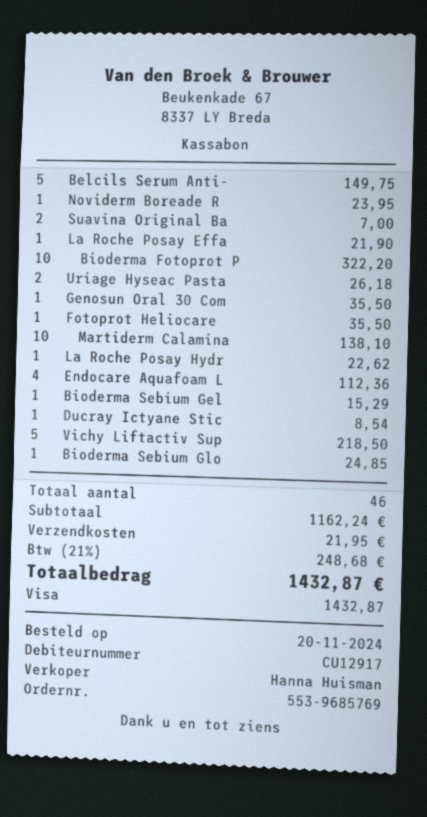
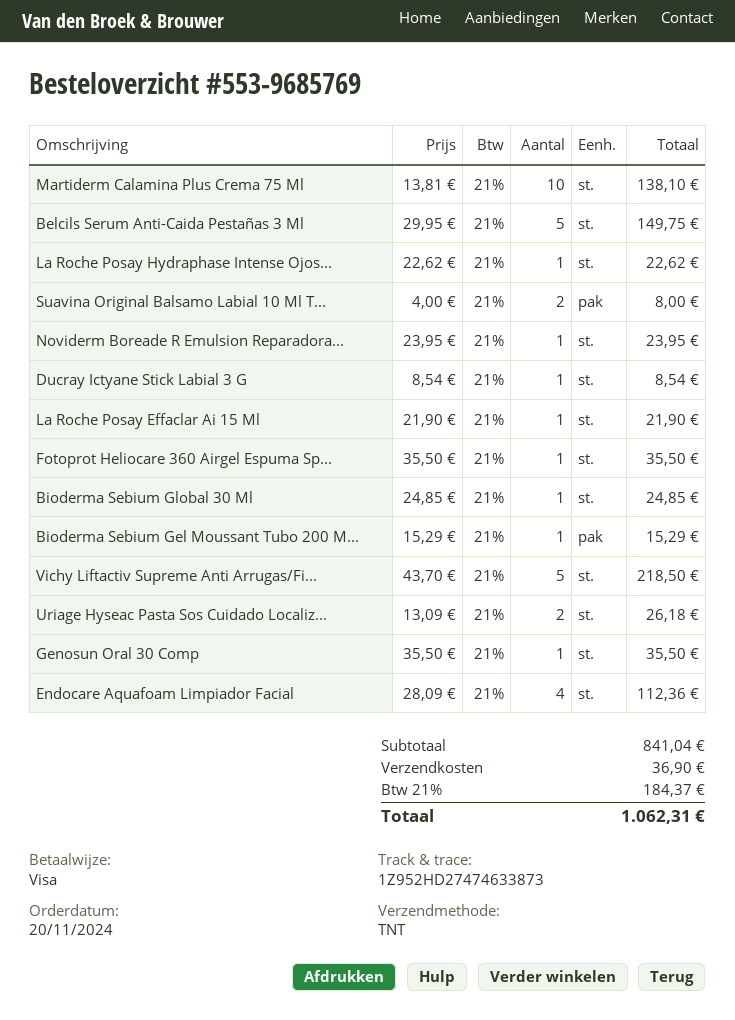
Suavina Original Ba: 2 for 7.00 -> 2 for 8.00
Bioderma Fotoprot P: 10 for 322.20 -> none
subtotal: 1162.24 -> 841.04
shipping: 21.95 -> 36.90
tax: 21% = 248.68 -> 21% = 184.37
total: 1432.87 -> 1062.31

